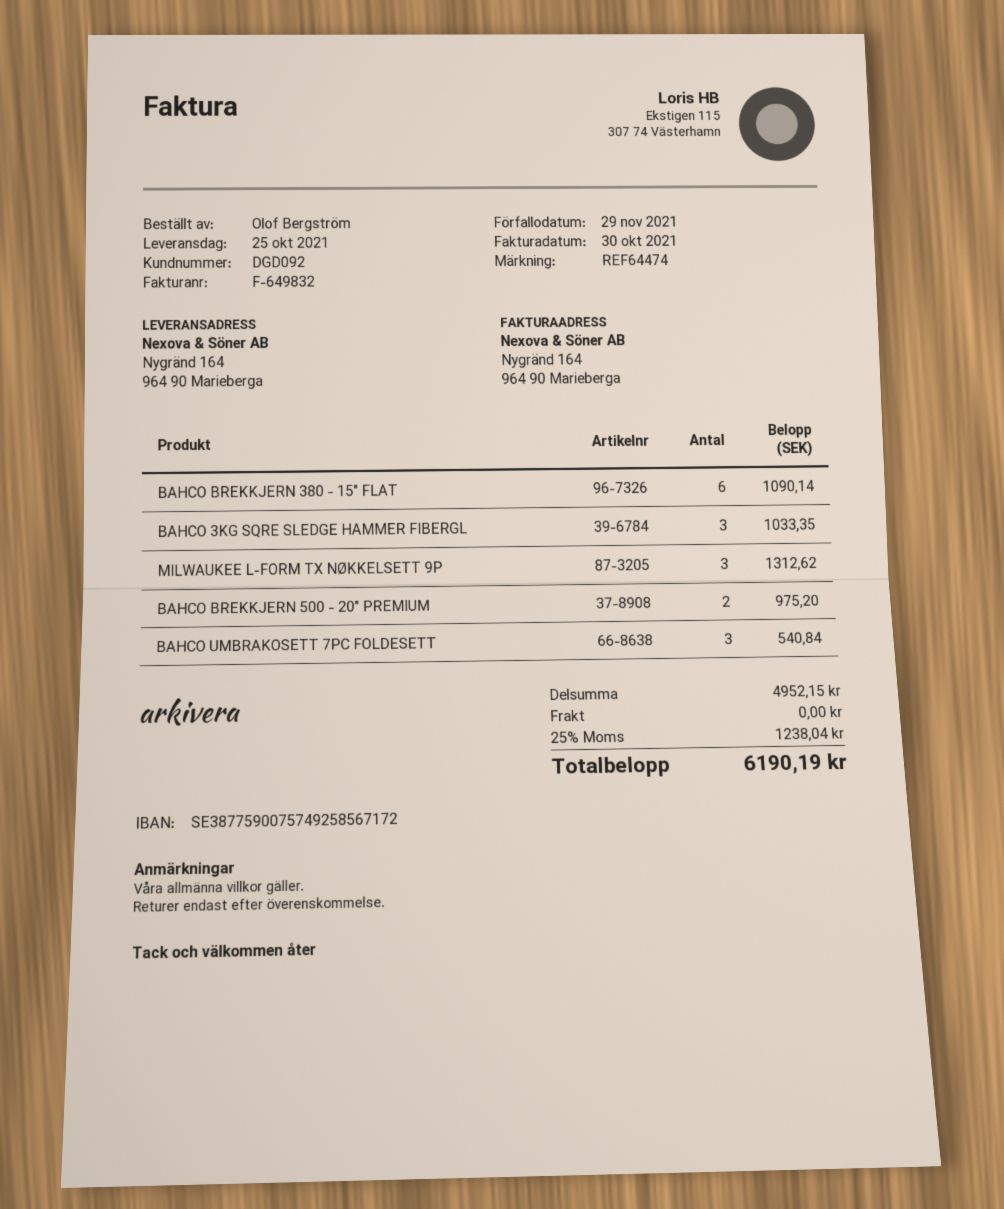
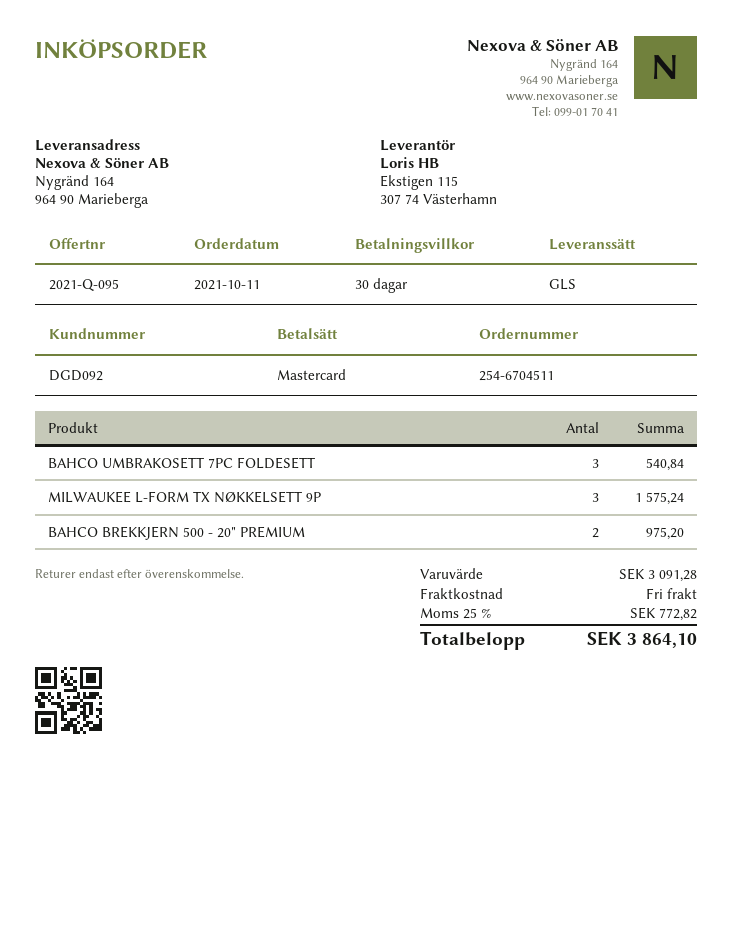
BAHCO BREKKJERN 380 - 15" FLAT: 6 for 1090.14 -> none
BAHCO 3KG SQRE SLEDGE HAMMER FIBERGL: 3 for 1033.35 -> none
MILWAUKEE L-FORM TX NØKKELSETT 9P: 3 for 1312.62 -> 3 for 1575.24
subtotal: 4952.15 -> 3091.28
tax: 25% = 1238.04 -> 25% = 772.82
total: 6190.19 -> 3864.10

